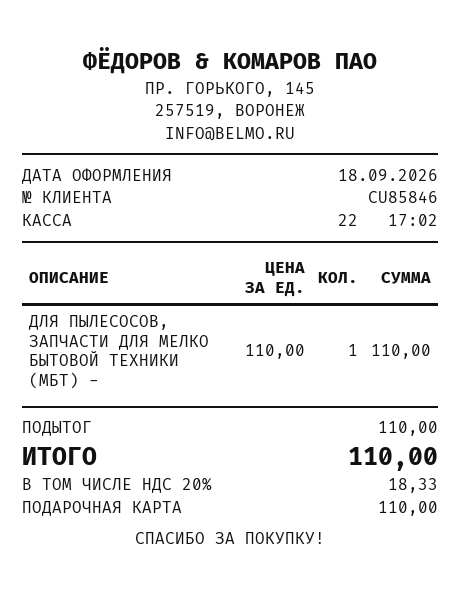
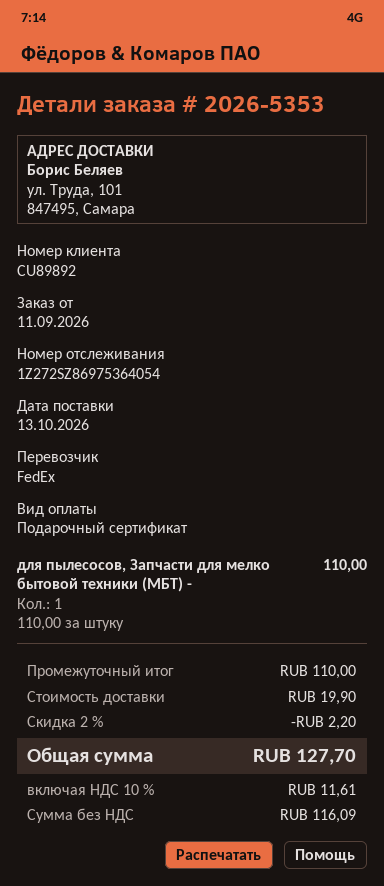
order date: 2026-09-18 -> 2026-09-11
customer number: CU85846 -> CU89892
discount: none -> 2% = 2.20
shipping: none -> 19.90
tax: 20% = 18.33 -> 10% = 11.61
total: 110.00 -> 127.70

